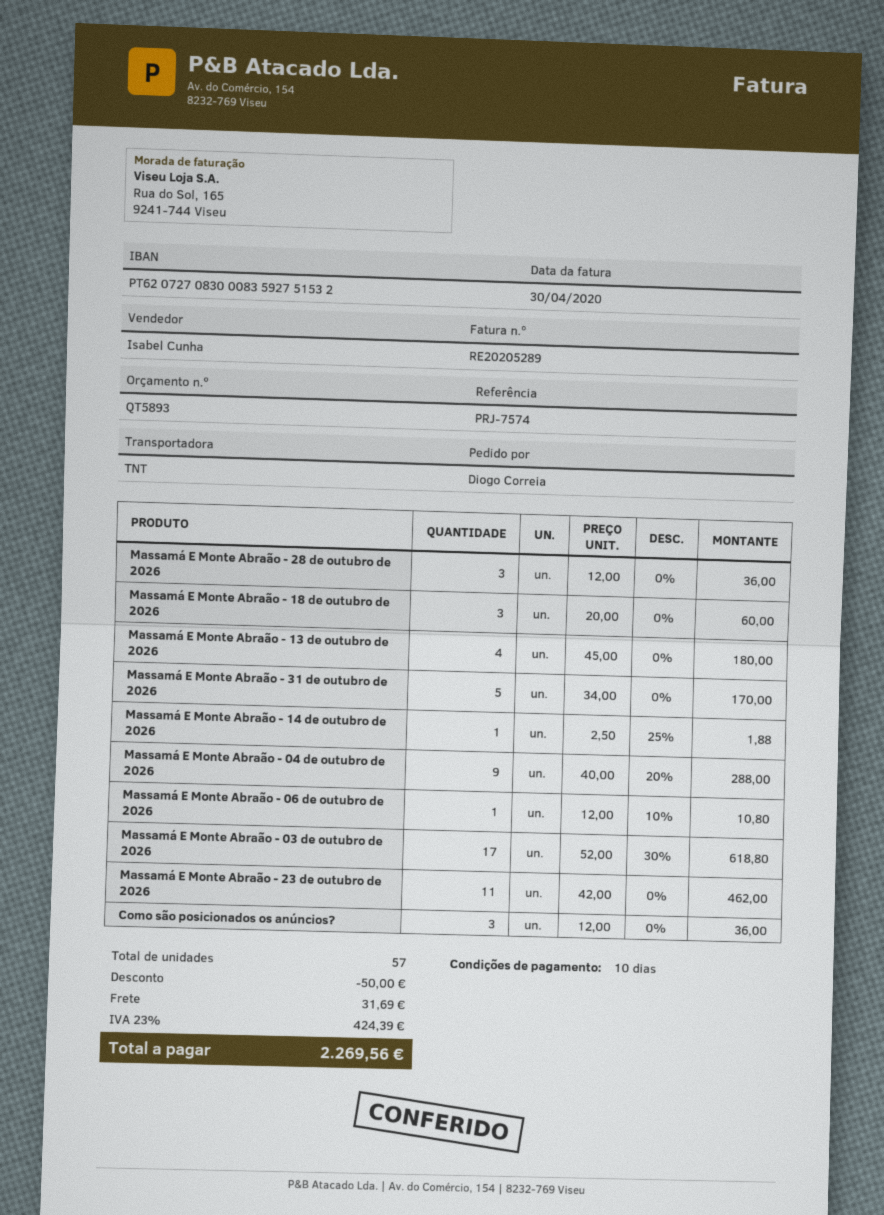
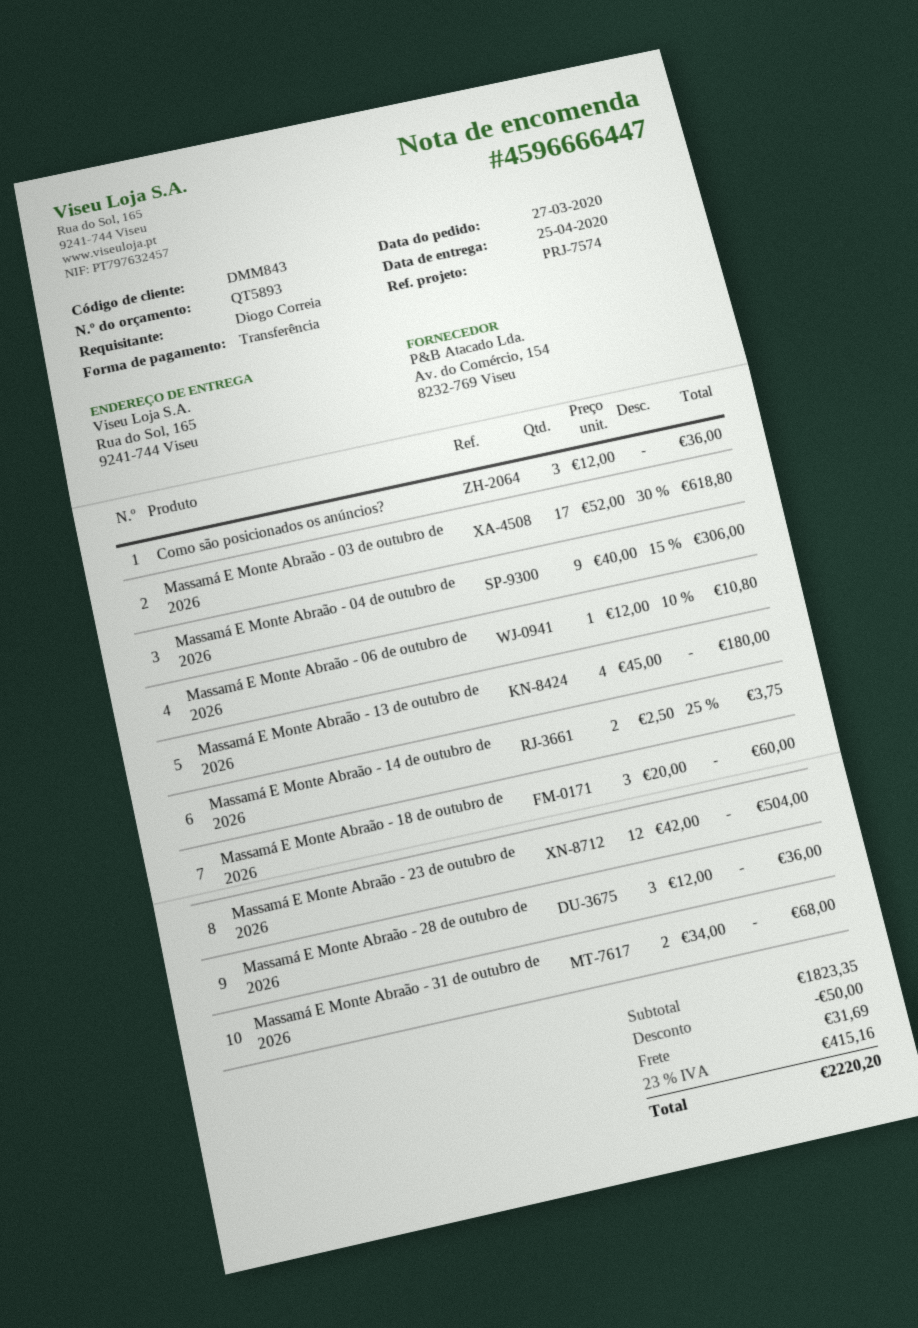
Massamá E Monte Abraão - 31 de outubro de 2026: 5 x 34.00 = 170.00 -> 2 x 34.00 = 68.00
Massamá E Monte Abraão - 14 de outubro de 2026: 1 x 2.50 - 25% = 1.88 -> 2 x 2.50 - 25% = 3.75
Massamá E Monte Abraão - 04 de outubro de 2026: 9 x 40.00 - 20% = 288.00 -> 9 x 40.00 - 15% = 306.00
Massamá E Monte Abraão - 23 de outubro de 2026: 11 x 42.00 = 462.00 -> 12 x 42.00 = 504.00
tax: 23% = 424.39 -> 23% = 415.16
total: 2269.56 -> 2220.20

